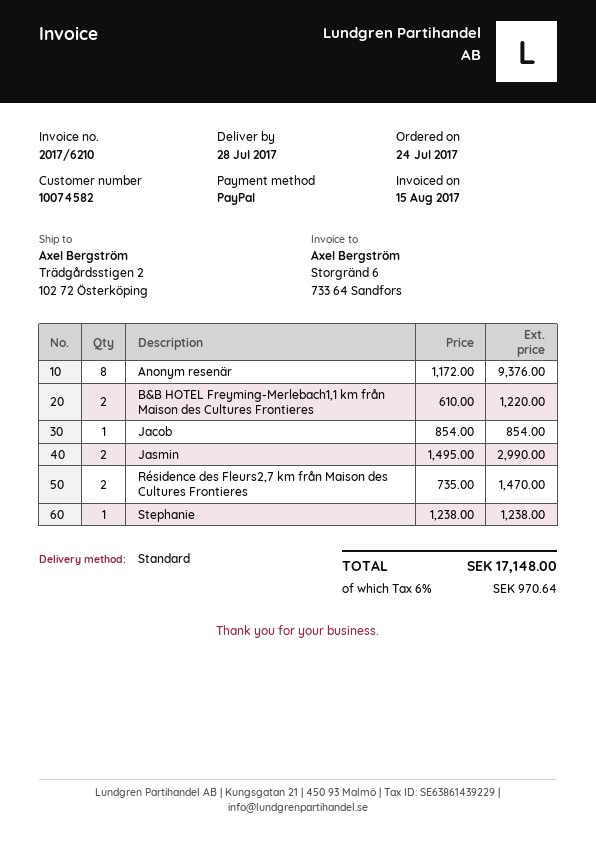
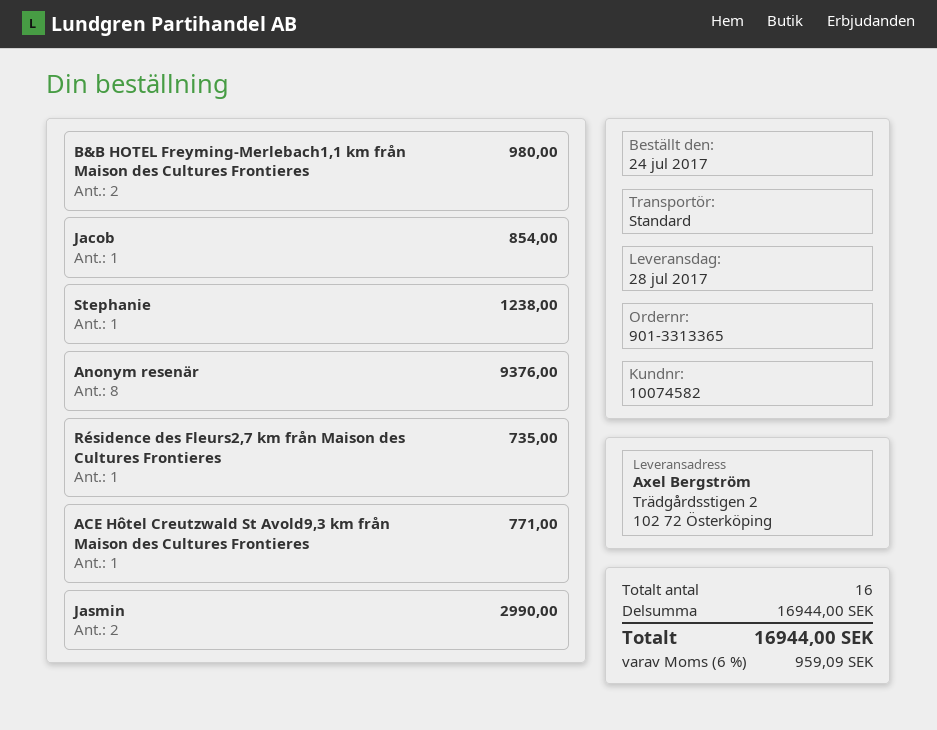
B&B HOTEL Freyming-Merlebach1,1 km från Maison des Cultures Frontieres: 2 for 1220.00 -> 2 for 980.00
Résidence des Fleurs2,7 km från Maison des Cultures Frontieres: 2 for 1470.00 -> 1 for 735.00
ACE Hôtel Creutzwald St Avold9,3 km från Maison des Cultures Frontieres: none -> 1 for 771.00
tax: 6% = 970.64 -> 6% = 959.09
total: 17148.00 -> 16944.00

